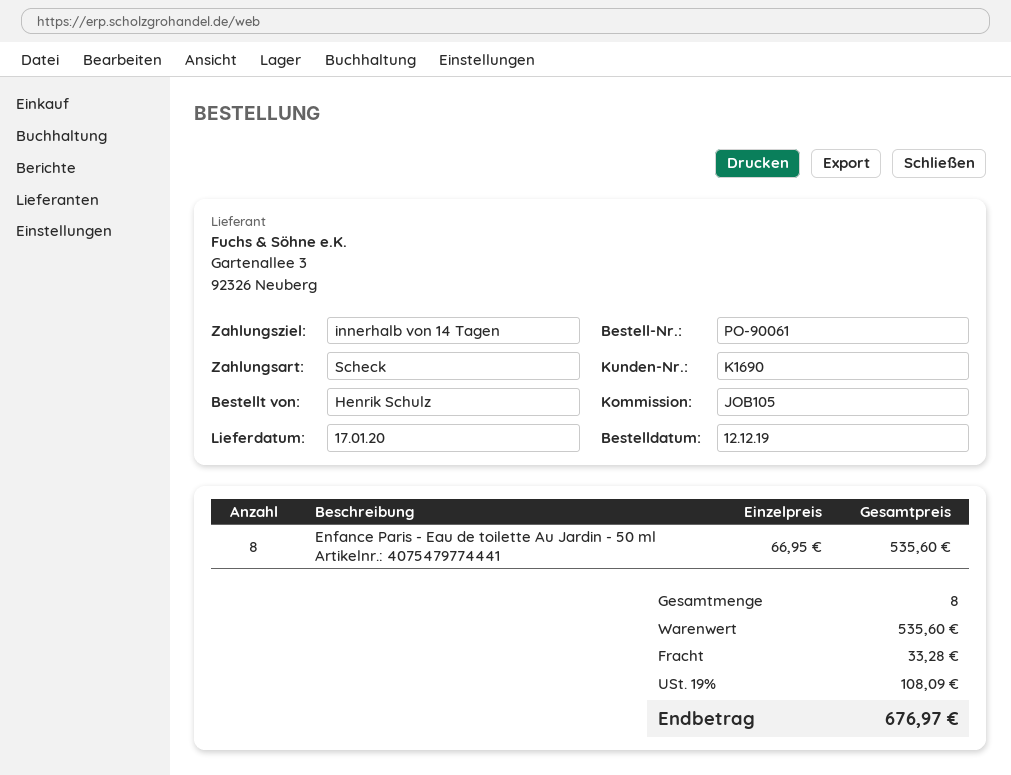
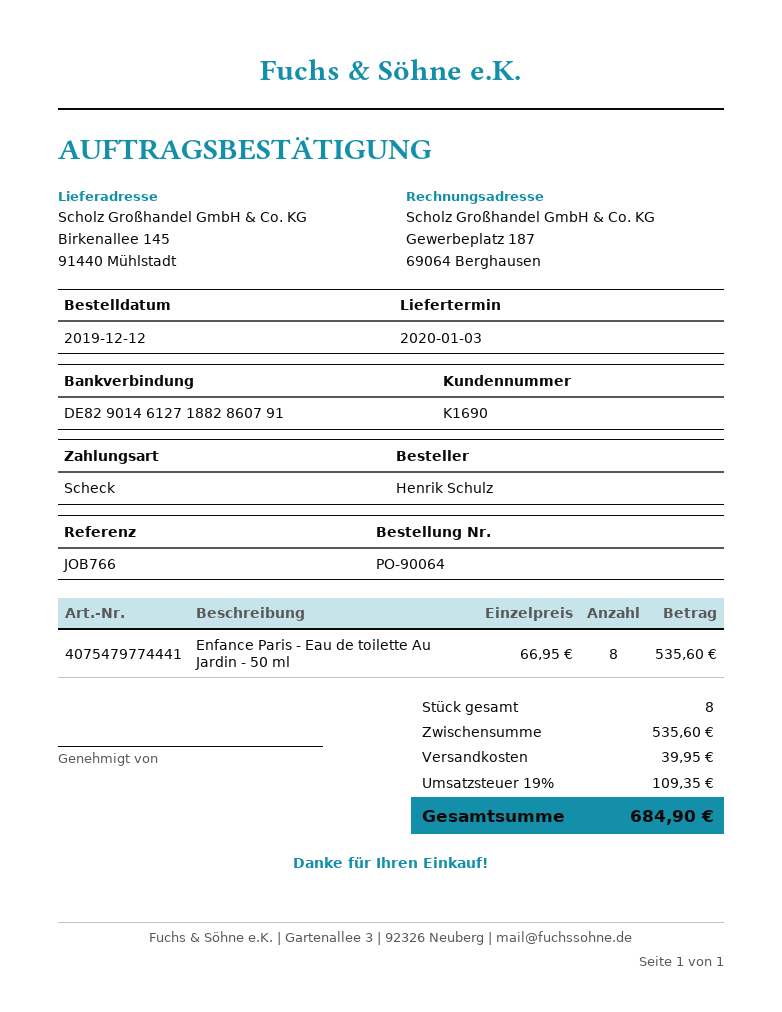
order number: PO-90061 -> PO-90064
delivery date: 2020-01-17 -> 2020-01-03
reference: JOB105 -> JOB766
shipping: 33.28 -> 39.95
tax: 19% = 108.09 -> 19% = 109.35
total: 676.97 -> 684.90

